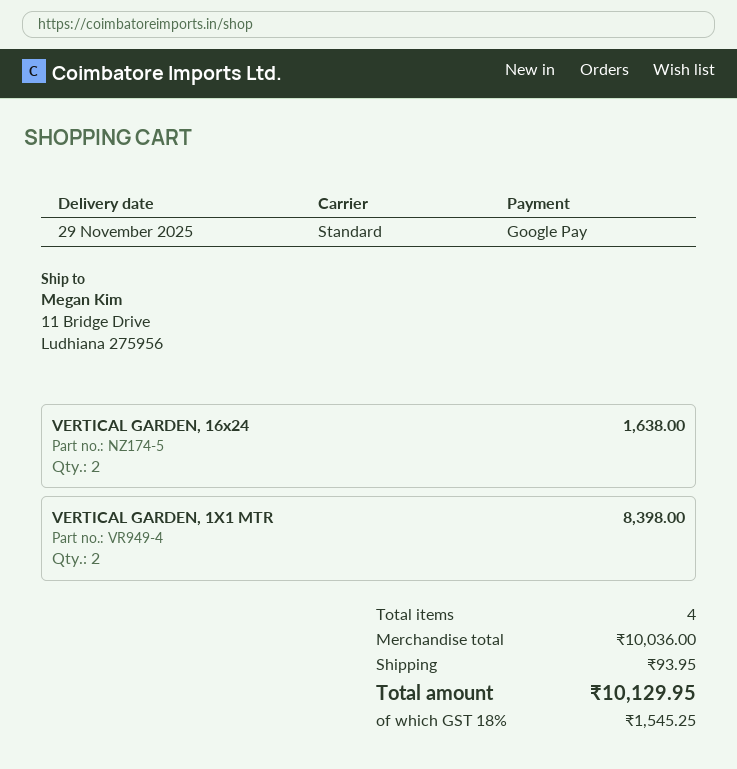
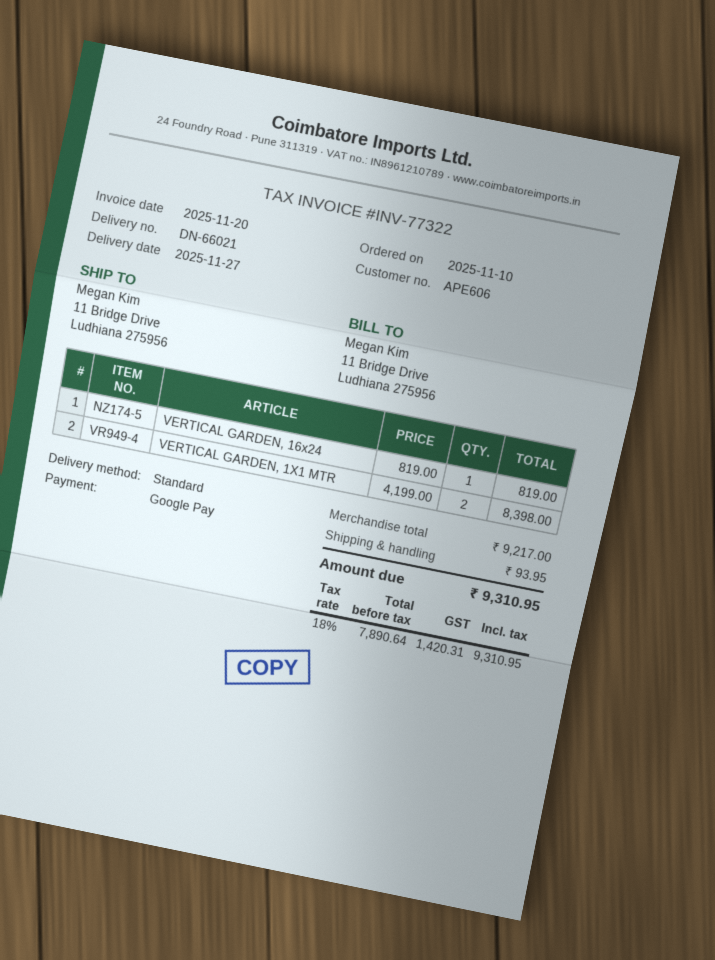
delivery date: 2025-11-29 -> 2025-11-27
VERTICAL GARDEN, 16x24: 2 for 1638.00 -> 1 for 819.00
subtotal: 10036.00 -> 9217.00
tax: 18% = 1545.25 -> 18% = 1420.31
total: 10129.95 -> 9310.95

